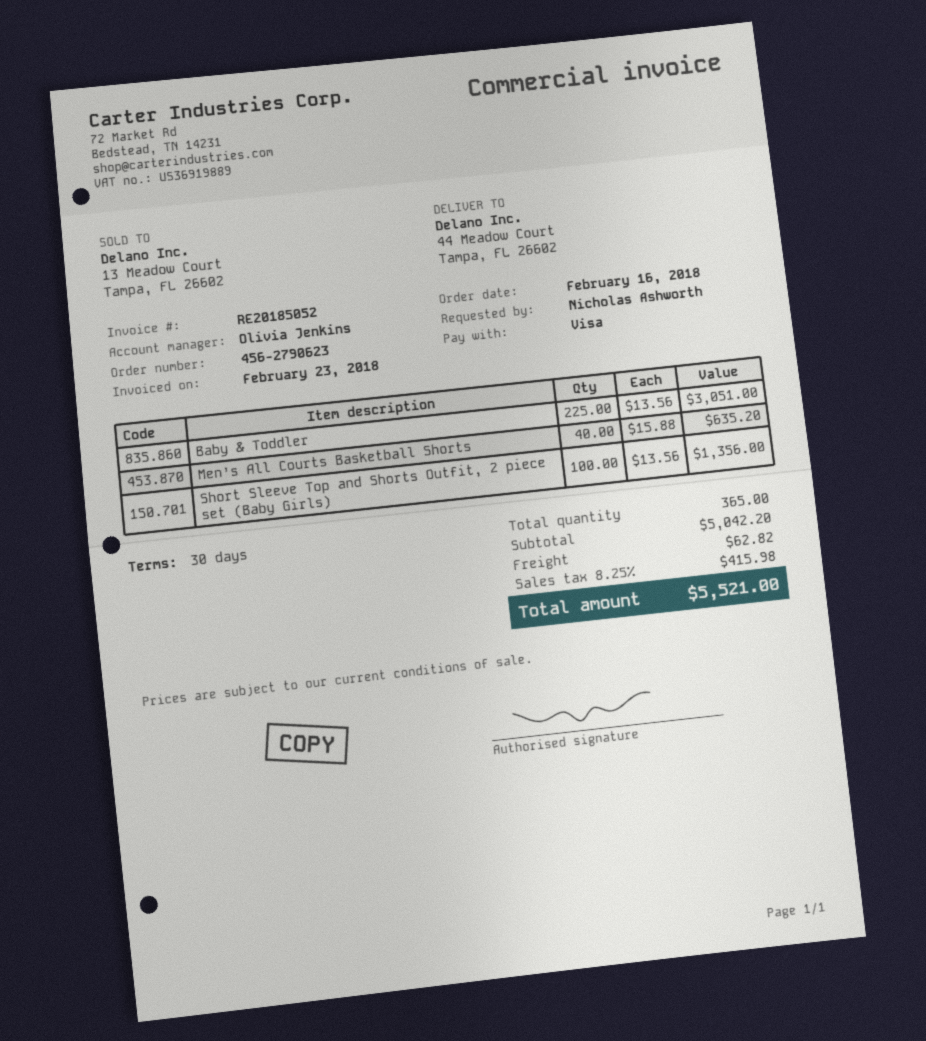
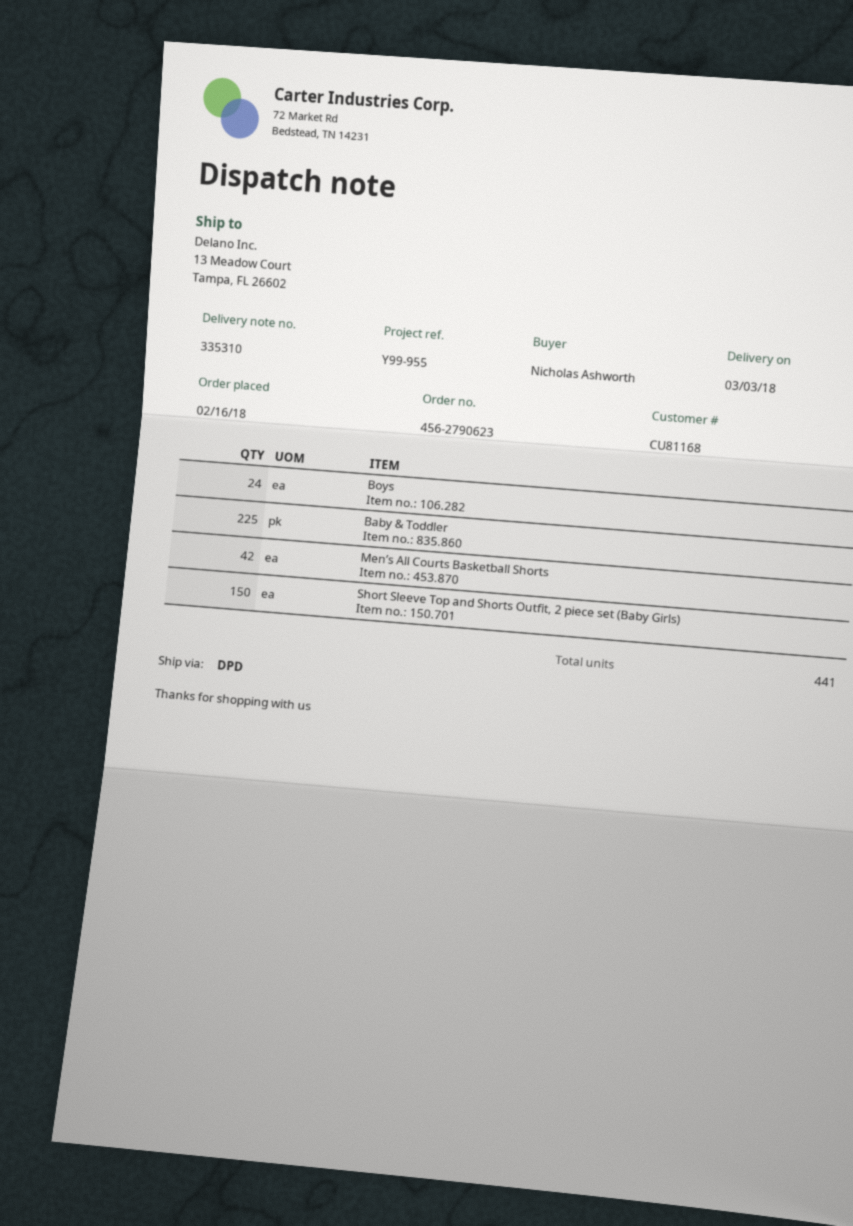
ship to: 44 Meadow Court, Tampa, FL 26602 -> 13 Meadow Court, Tampa, FL 26602
Men’s All Courts Basketball Shorts: 40 -> 42
Short Sleeve Top and Shorts Outfit, 2 piece set (Baby Girls): 100 -> 150
Boys: none -> 24
total quantity: 365 -> 441

